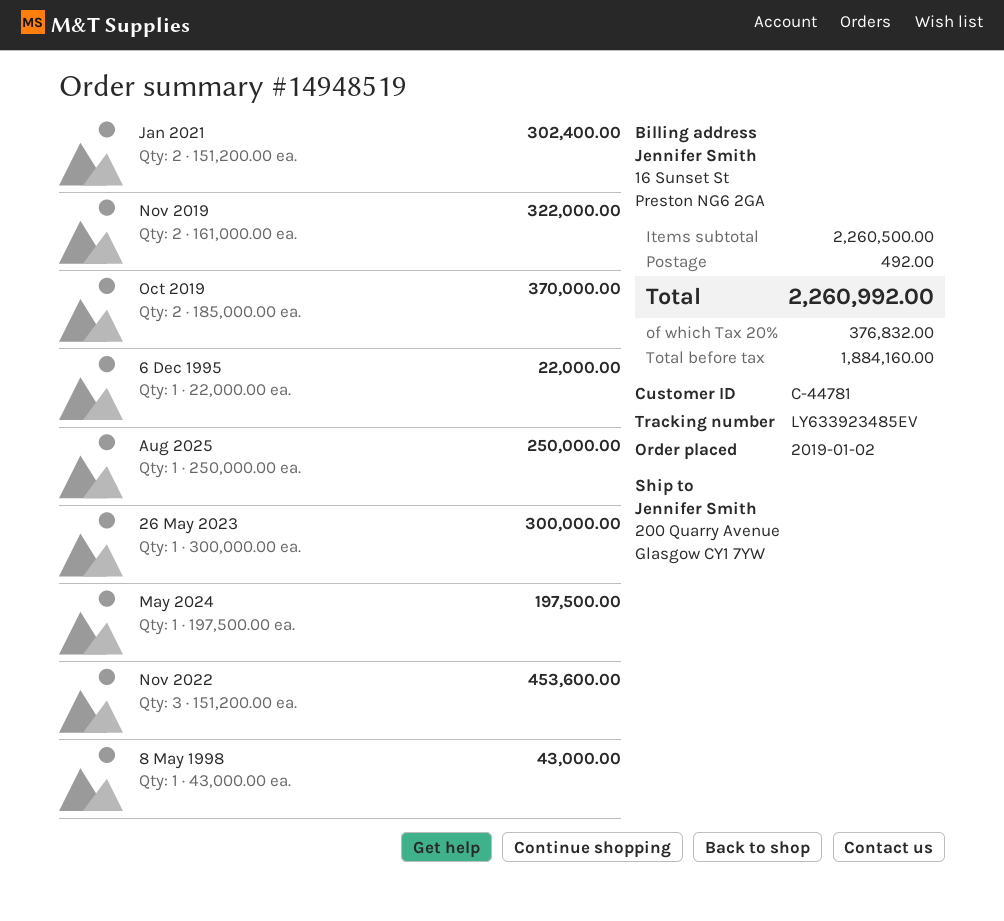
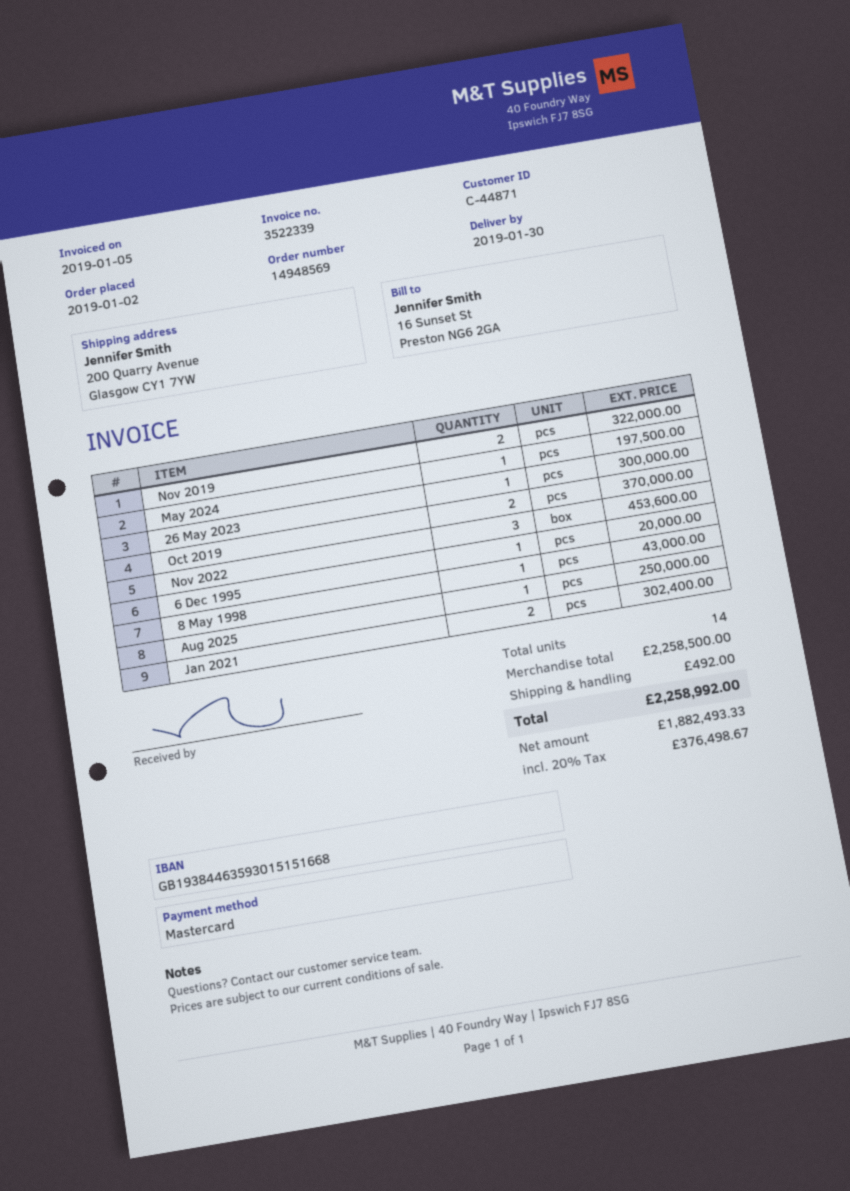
order number: 14948519 -> 14948569
customer number: C-44781 -> C-44871
6 Dec 1995: 1 for 22000.00 -> 1 for 20000.00
subtotal: 2260500.00 -> 2258500.00
net: 1884160.00 -> 1882493.33
tax: 20% = 376832.00 -> 20% = 376498.67
total: 2260992.00 -> 2258992.00

